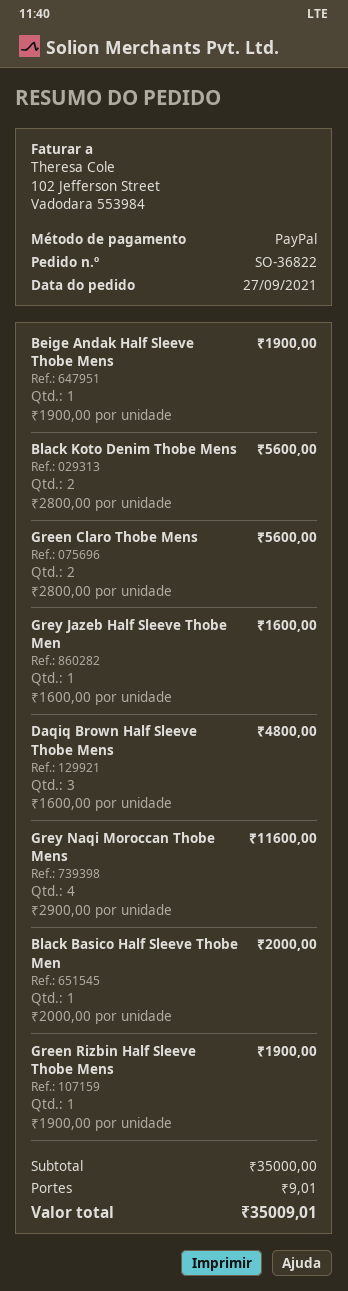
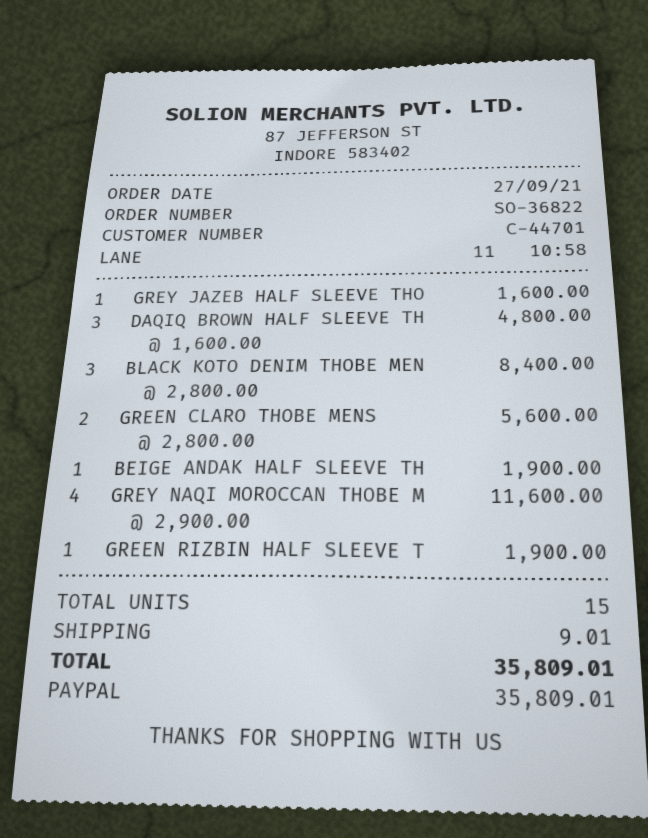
Black Koto Denim Thobe Mens: 2 x 2800.00 = 5600.00 -> 3 x 2800.00 = 8400.00
Black Basico Half Sleeve Thobe Men: 1 x 2000.00 = 2000.00 -> none
total: 35009.01 -> 35809.01

